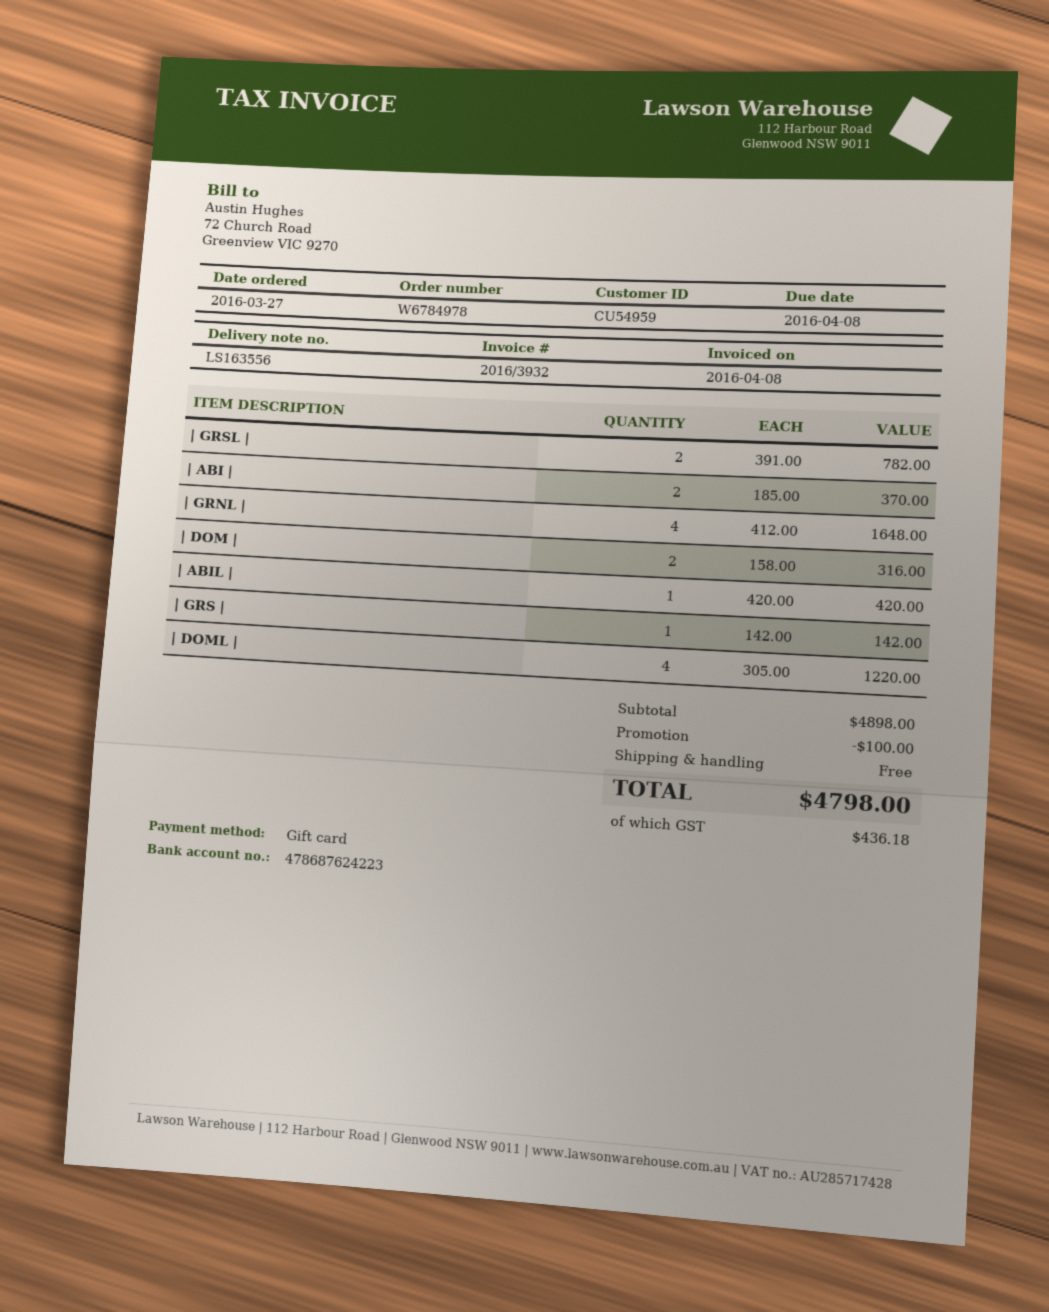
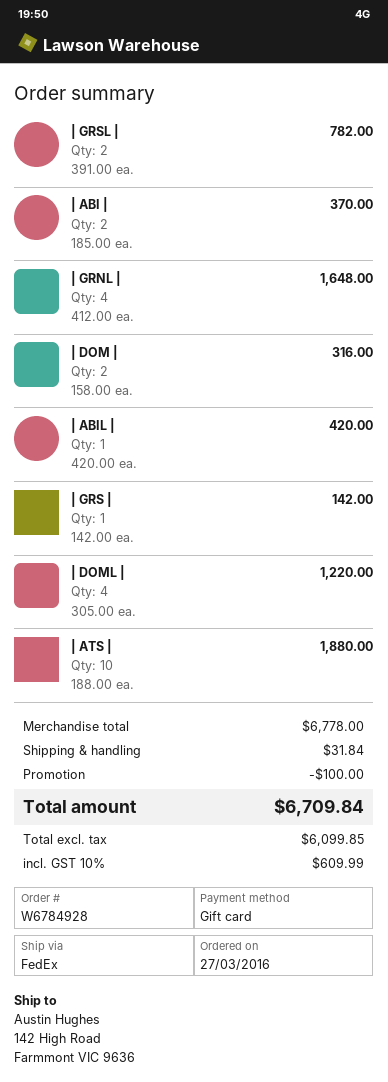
order number: W6784978 -> W6784928
| ATS |: none -> 10 x 188.00 = 1880.00
subtotal: 4898.00 -> 6778.00
shipping: 0.00 -> 31.84
tax: 436.18 -> 609.99
total: 4798.00 -> 6709.84

